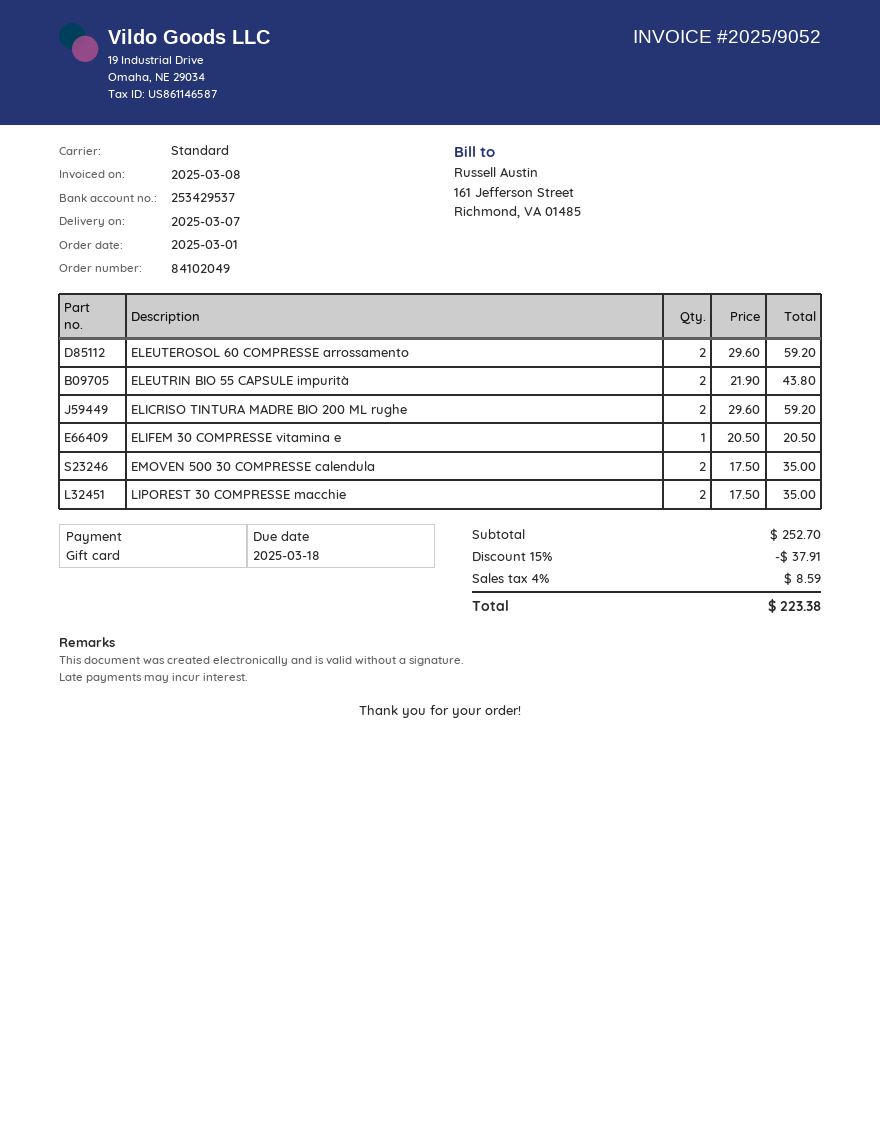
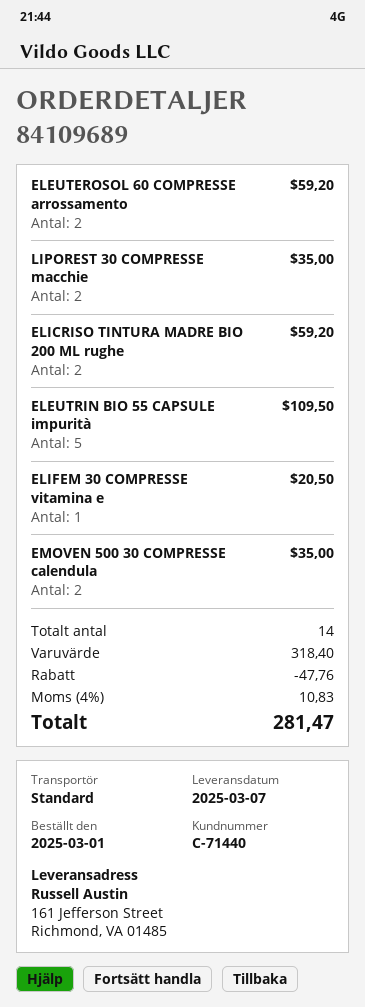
order number: 84102049 -> 84109689
ELEUTRIN BIO 55 CAPSULE impurità: 2 for 43.80 -> 5 for 109.50
subtotal: 252.70 -> 318.40
discount: 37.91 -> 47.76
tax: 4% = 8.59 -> 4% = 10.83
total: 223.38 -> 281.47

